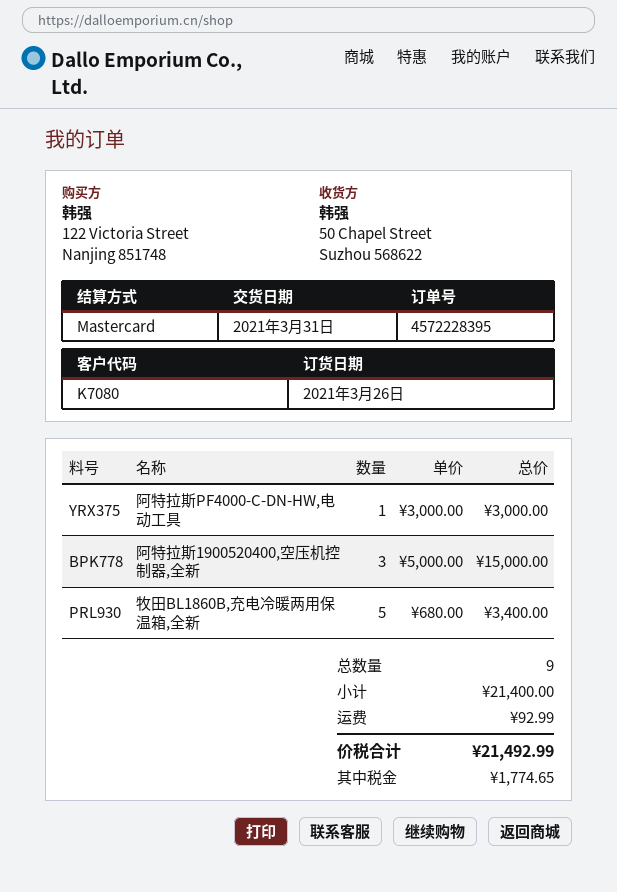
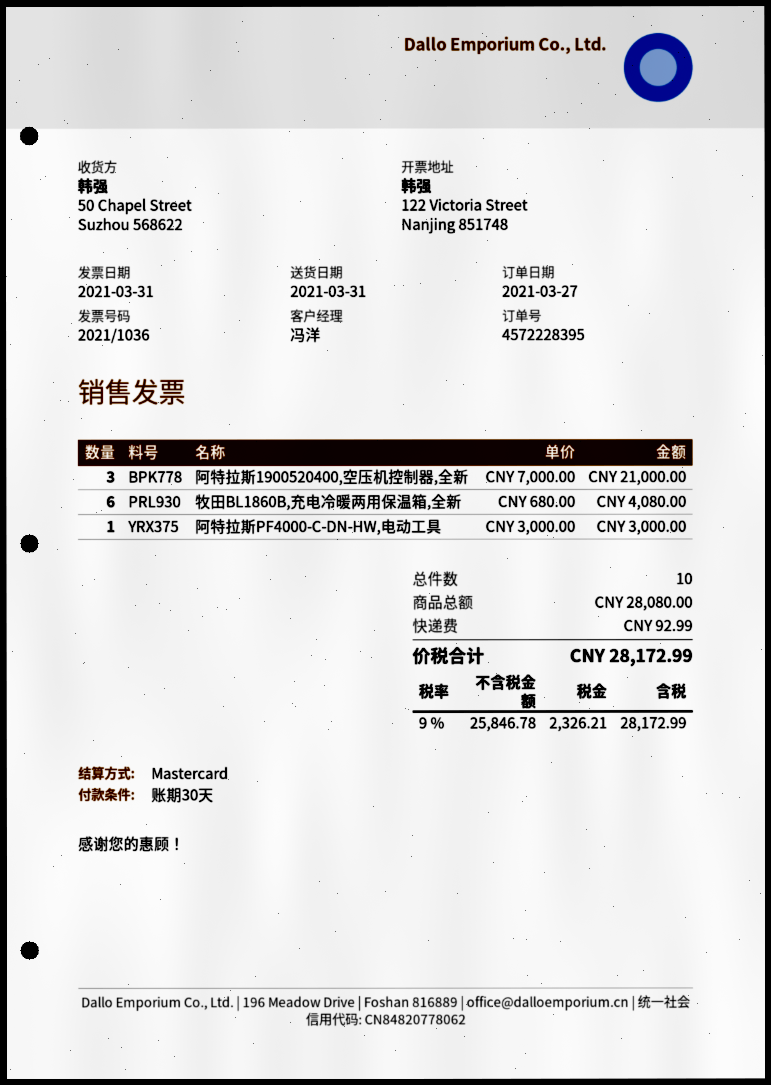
order date: 2021-03-26 -> 2021-03-27
阿特拉斯1900520400,空压机控制器,全新: 3 x 5000.00 = 15000.00 -> 3 x 7000.00 = 21000.00
牧田BL1860B,充电冷暖两用保温箱,全新: 5 x 680.00 = 3400.00 -> 6 x 680.00 = 4080.00
total quantity: 9 -> 10
subtotal: 21400.00 -> 28080.00
tax: 1774.65 -> 2326.21
total: 21492.99 -> 28172.99

